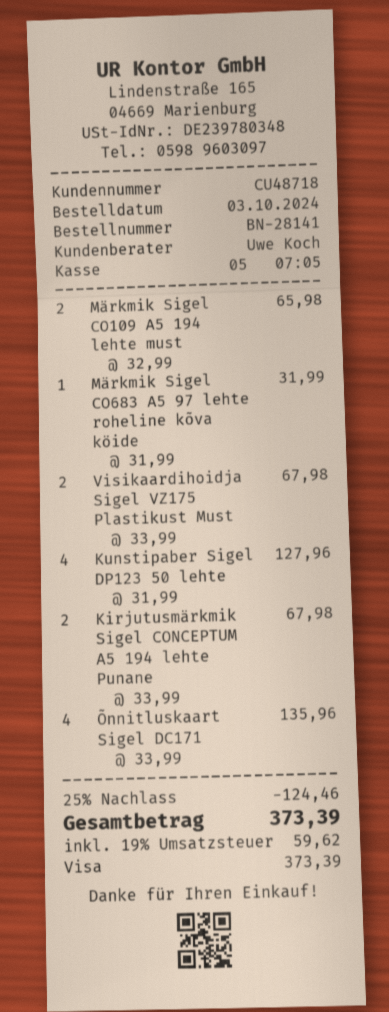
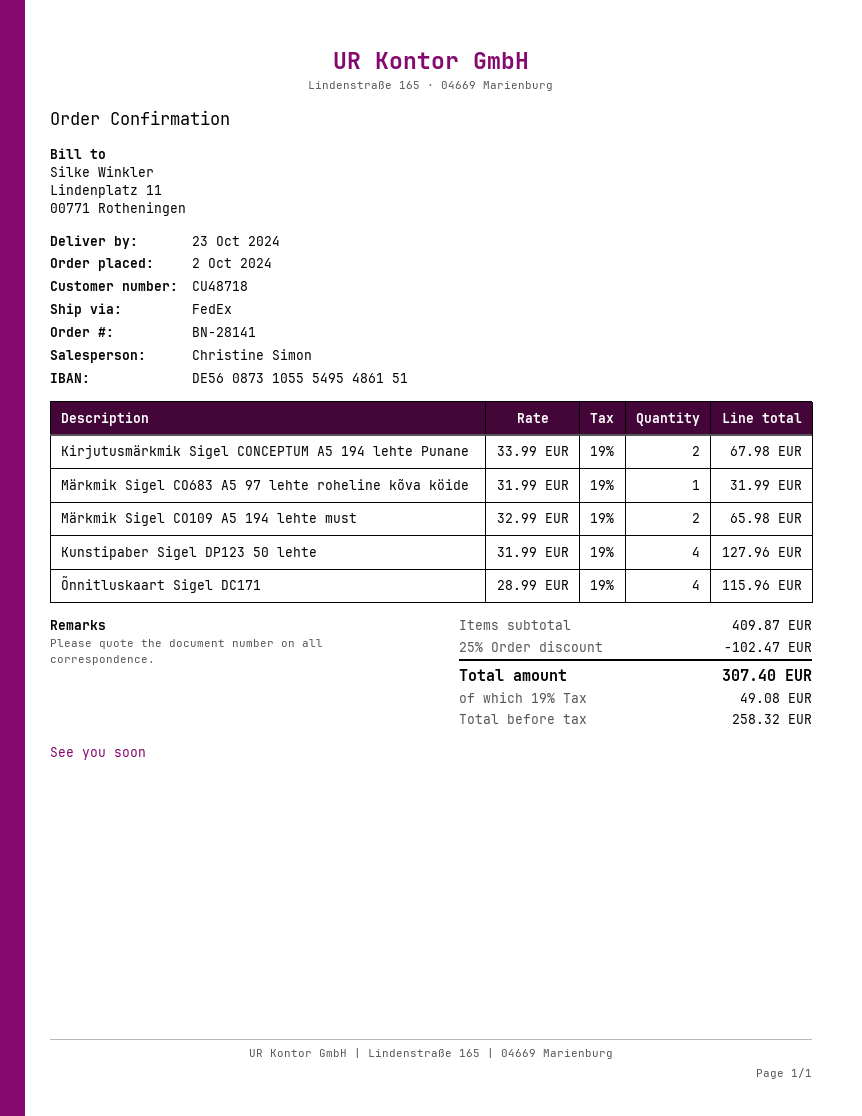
order date: 2024-10-03 -> 2024-10-02
sales rep: Uwe Koch -> Christine Simon
Visikaardihoidja Sigel VZ175 Plastikust Must: 2 x 33.99 = 67.98 -> none
Õnnitluskaart Sigel DC171: 4 x 33.99 = 135.96 -> 4 x 28.99 = 115.96
discount: 25% = 124.46 -> 25% = 102.47
tax: 19% = 59.62 -> 19% = 49.08
total: 373.39 -> 307.40

